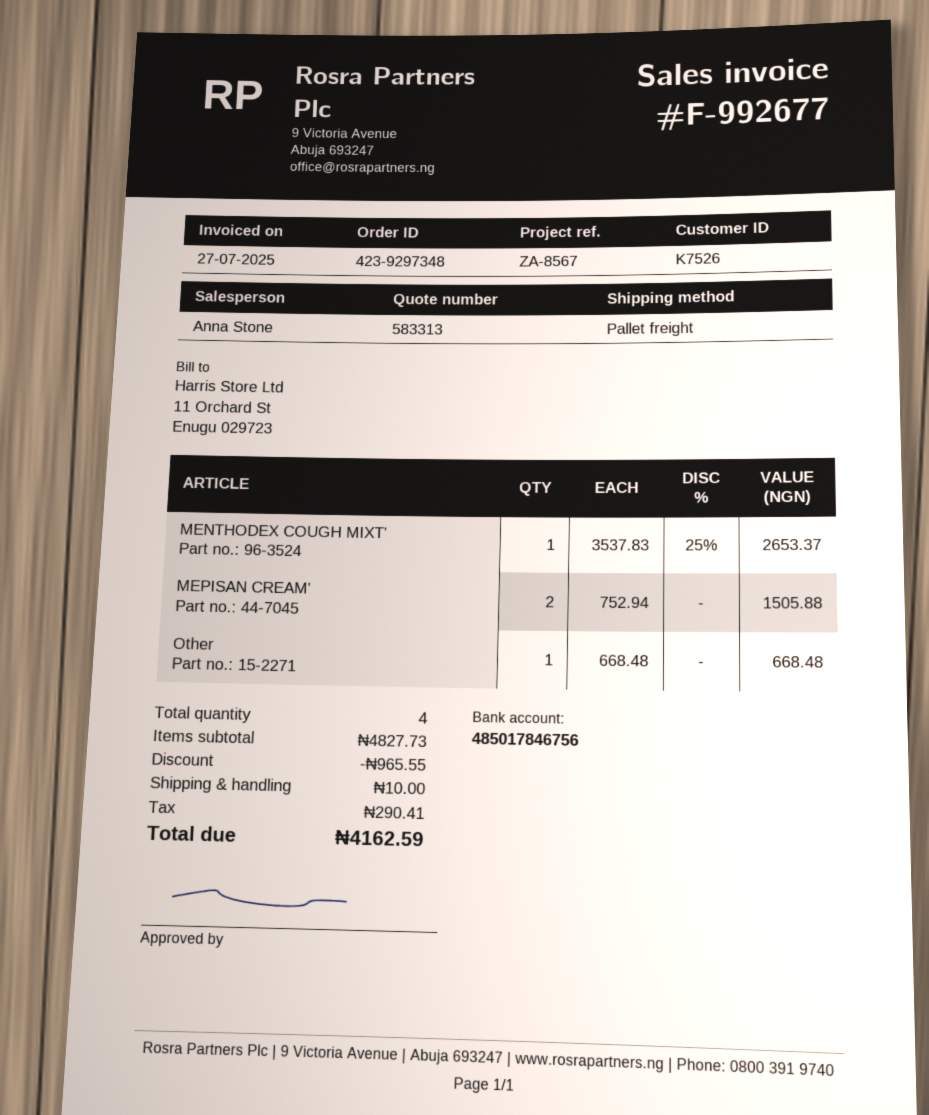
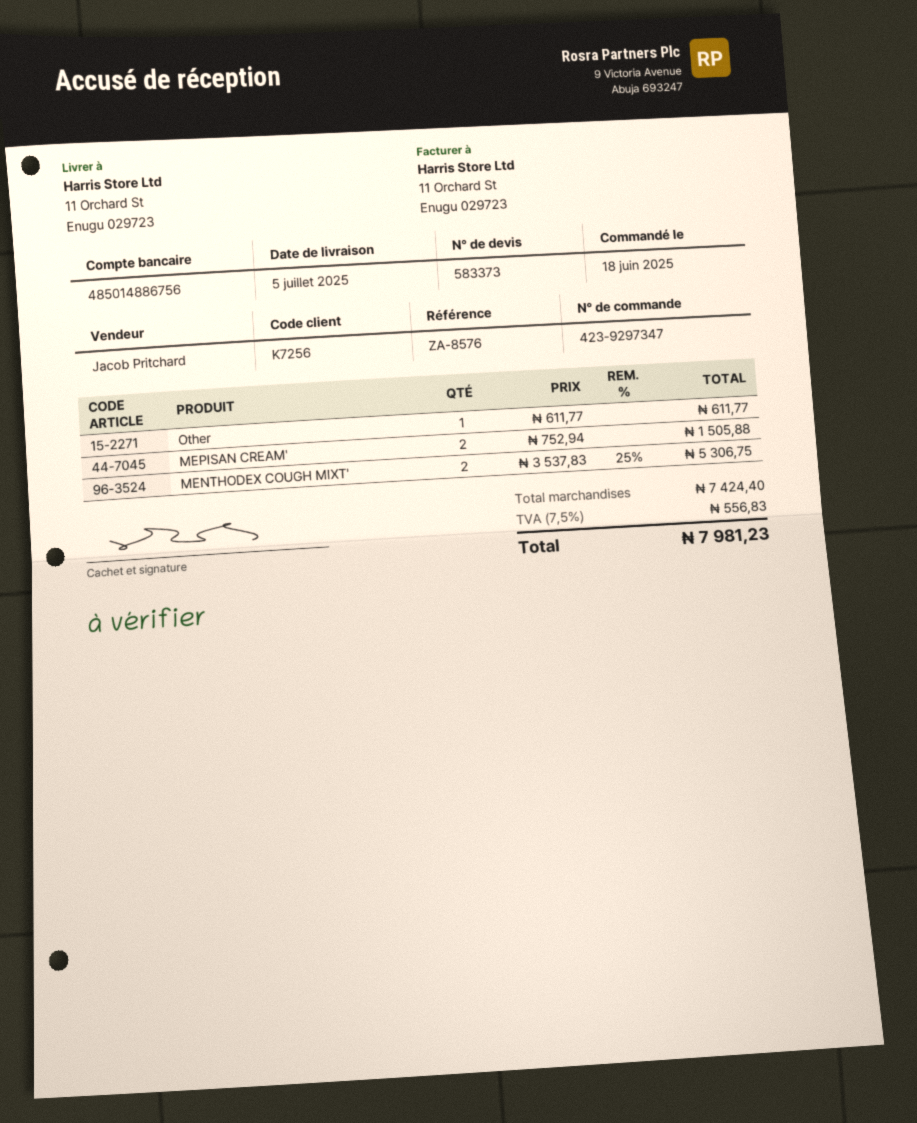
quote number: 583313 -> 583373
order number: 423-9297348 -> 423-9297347
customer number: K7526 -> K7256
reference: ZA-8567 -> ZA-8576
sales rep: Anna Stone -> Jacob Pritchard
bank account: 485017846756 -> 485014886756
MENTHODEX COUGH MIXT': 1 x 3537.83 - 25% = 2653.37 -> 2 x 3537.83 - 25% = 5306.75
Other: 1 x 668.48 = 668.48 -> 1 x 611.77 = 611.77
subtotal: 4827.73 -> 7424.40
discount: 965.55 -> none
shipping: 10.00 -> none
tax: 290.41 -> 556.83
total: 4162.59 -> 7981.23

